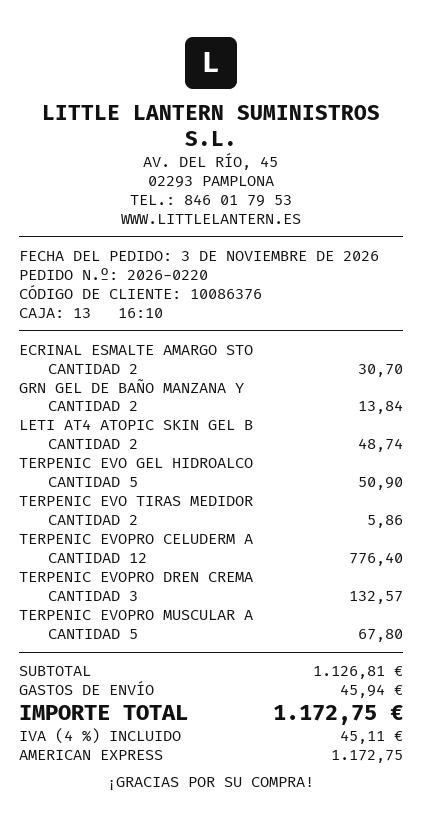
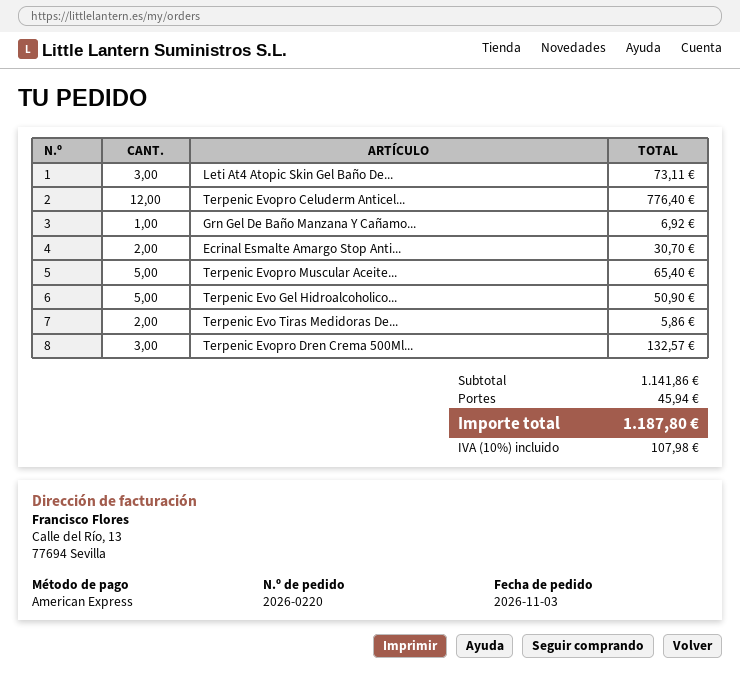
GRN GEL DE BAÑO MANZANA Y: 2 for 13.84 -> 1 for 6.92
LETI AT4 ATOPIC SKIN GEL B: 2 for 48.74 -> 3 for 73.11
TERPENIC EVOPRO MUSCULAR A: 5 for 67.80 -> 5 for 65.40
subtotal: 1126.81 -> 1141.86
tax: 4% = 45.11 -> 10% = 107.98
total: 1172.75 -> 1187.80

